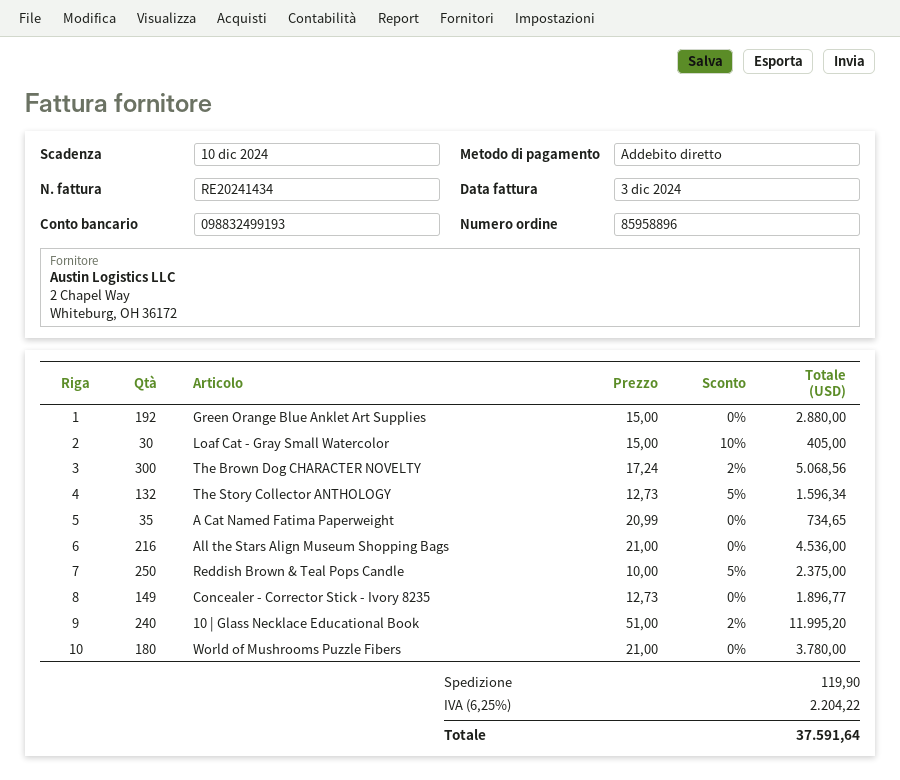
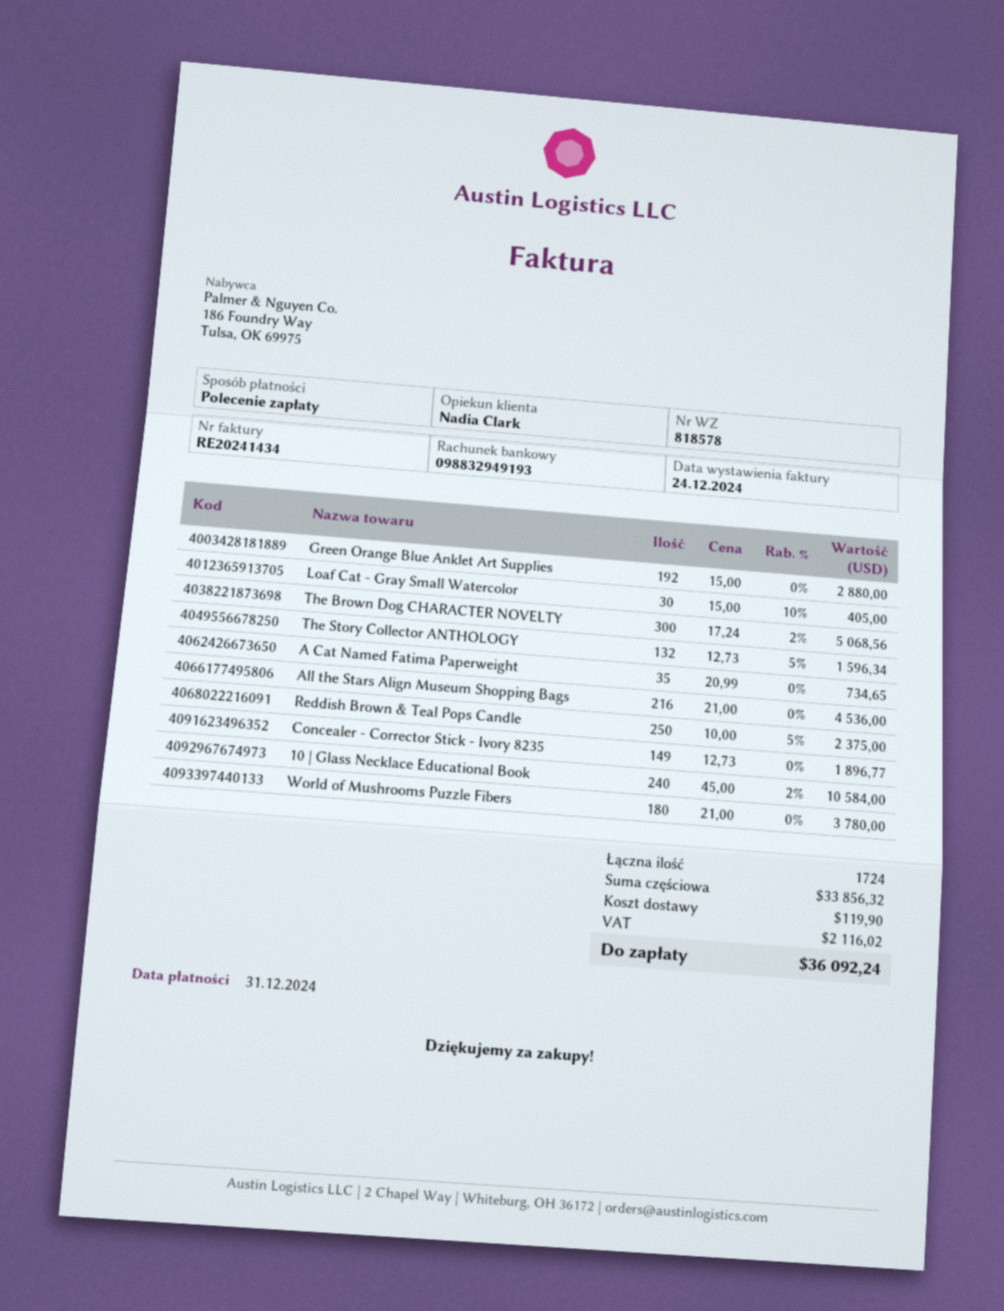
invoice date: 2024-12-03 -> 2024-12-24
due date: 2024-12-10 -> 2024-12-31
bank account: 098832499193 -> 098832949193
10 | Glass Necklace Educational Book: 240 x 51.00 - 2% = 11995.20 -> 240 x 45.00 - 2% = 10584.00
tax: 2204.22 -> 2116.02
total: 37591.64 -> 36092.24

